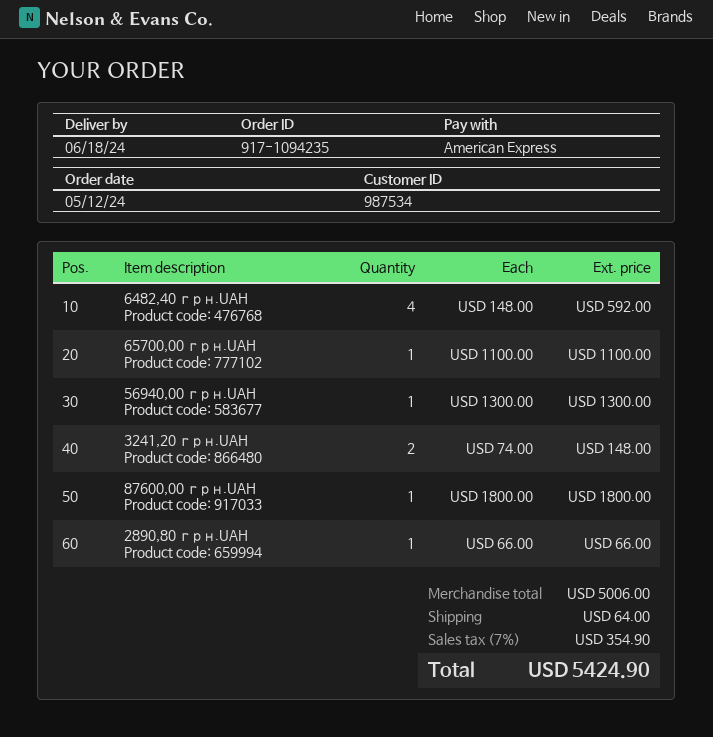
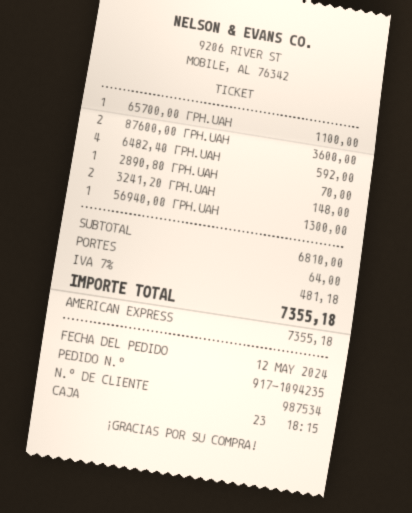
87600,00 грн.UAH: 1 for 1800.00 -> 2 for 3600.00
2890,80 грн.UAH: 1 for 66.00 -> 1 for 70.00
subtotal: 5006.00 -> 6810.00
tax: 7% = 354.90 -> 7% = 481.18
total: 5424.90 -> 7355.18

